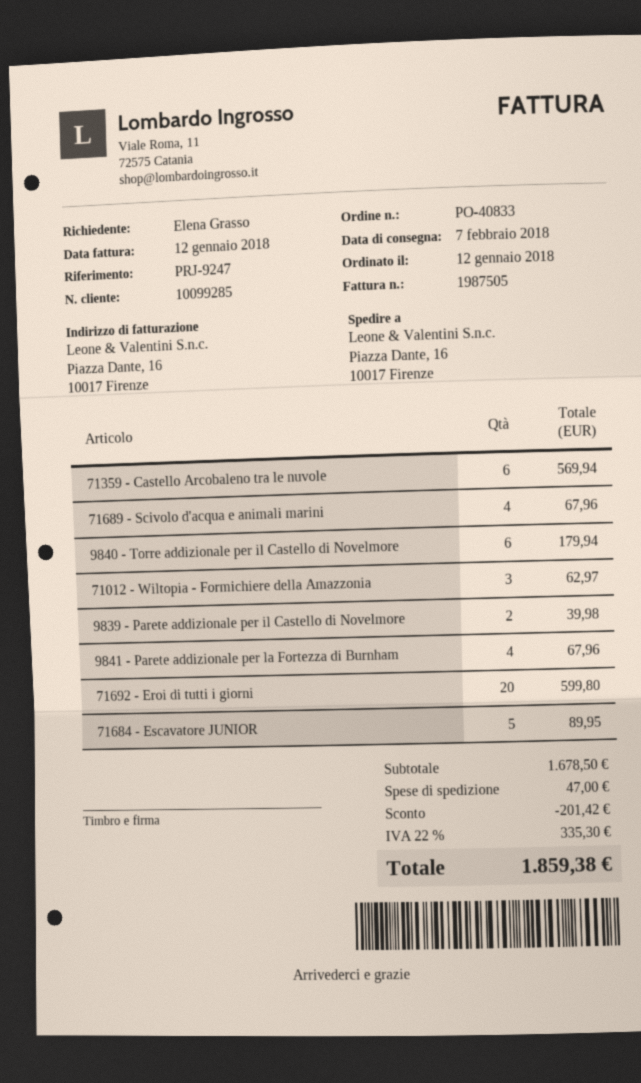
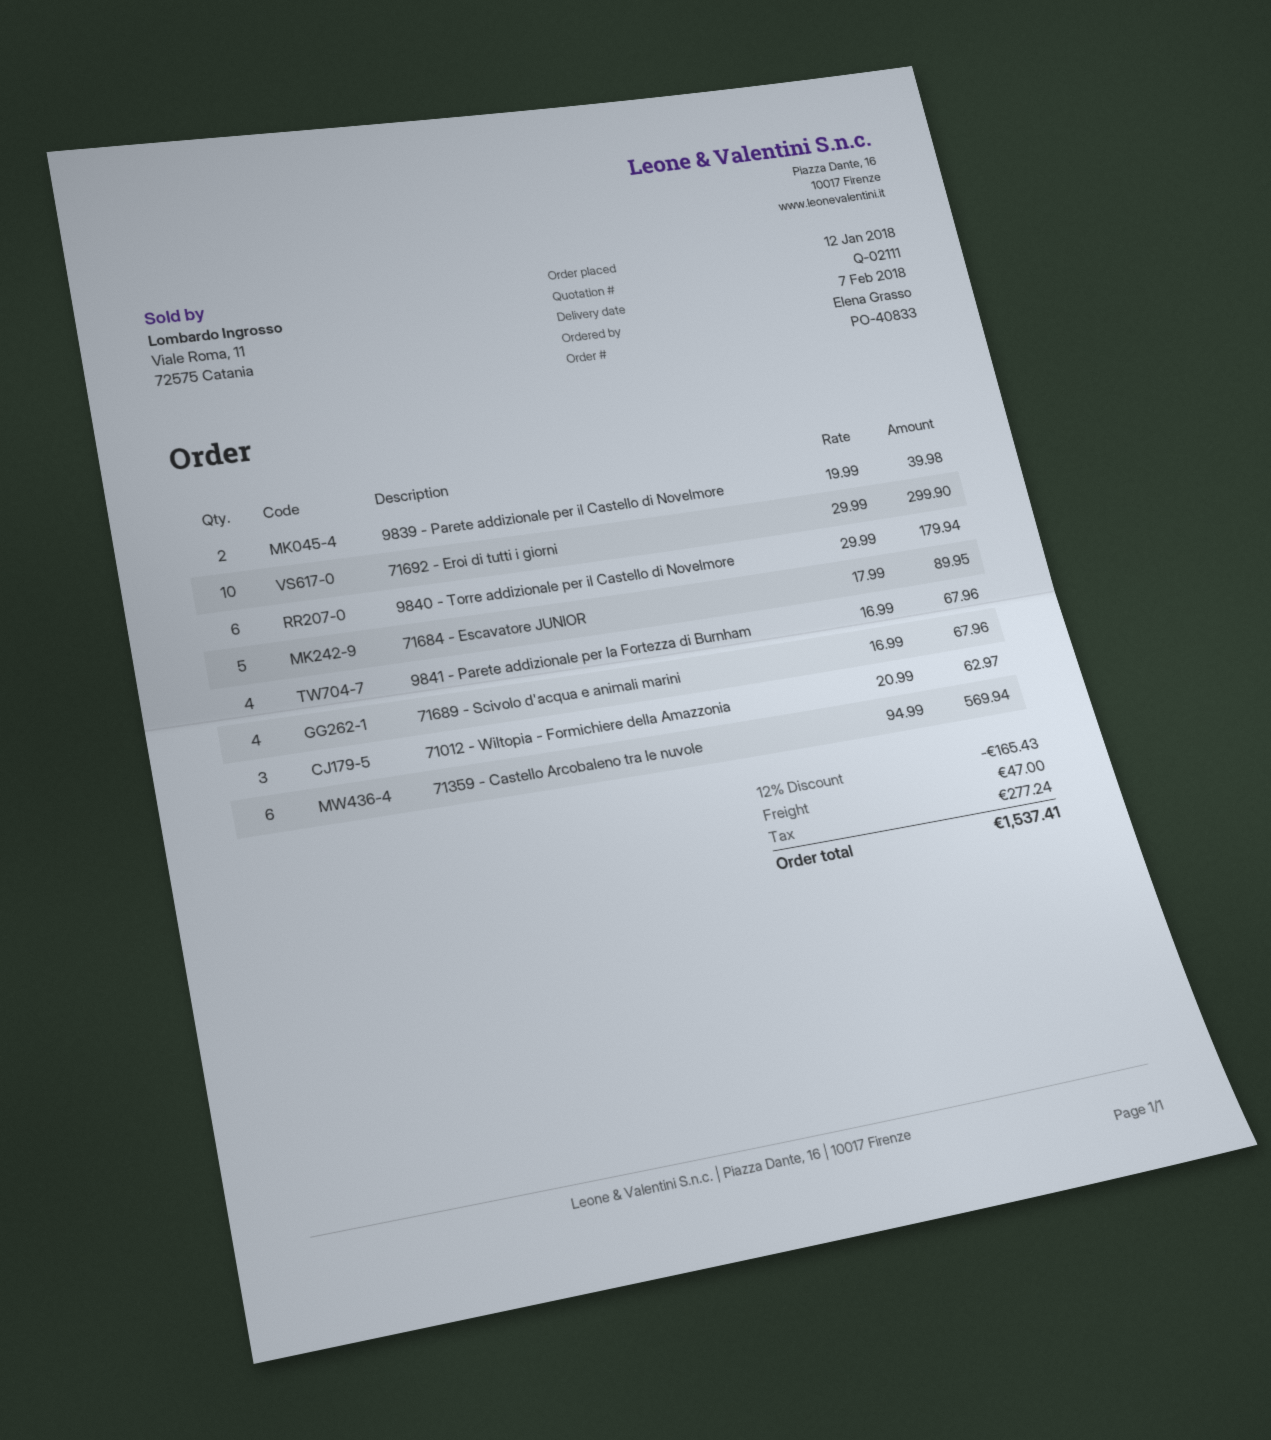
71692 - Eroi di tutti i giorni: 20 for 599.80 -> 10 for 299.90
discount: 201.42 -> 165.43
tax: 335.30 -> 277.24
total: 1859.38 -> 1537.41

